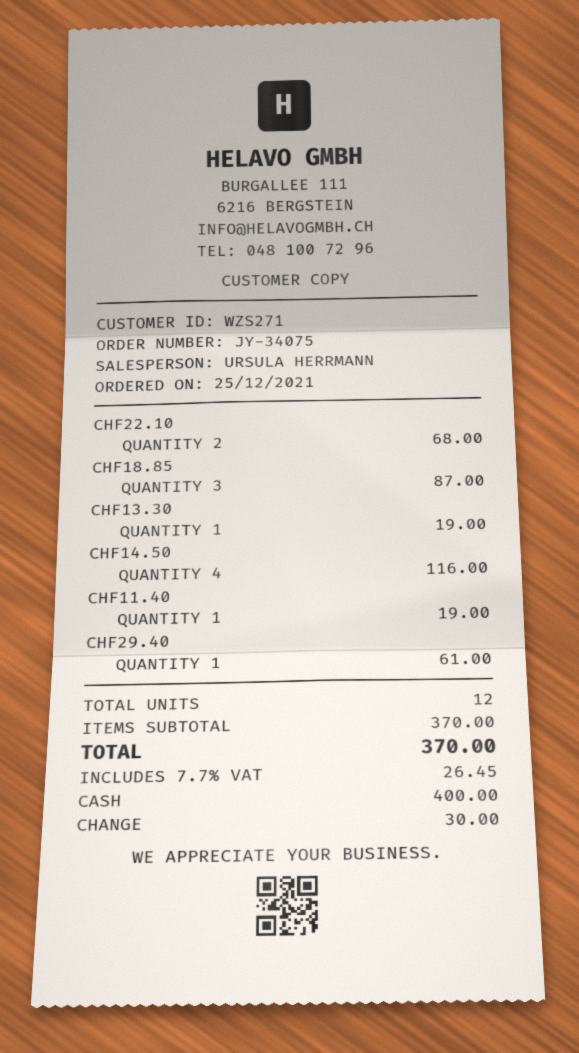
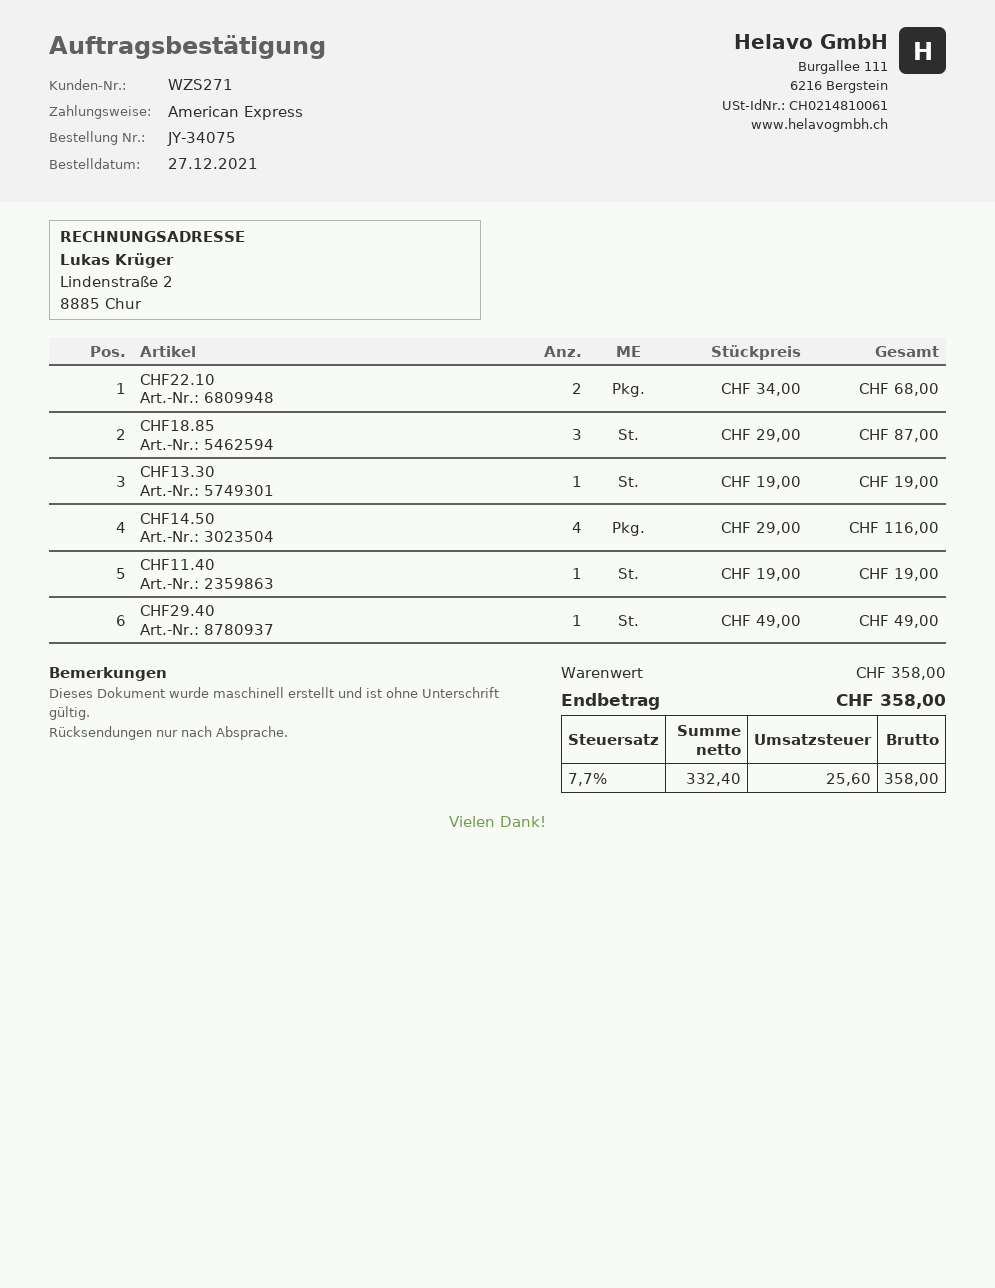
order date: 2021-12-25 -> 2021-12-27
payment method: cash -> American Express
CHF29.40: 1 for 61.00 -> 1 for 49.00
subtotal: 370.00 -> 358.00
tax: 7.7% = 26.45 -> 7.7% = 25.60
total: 370.00 -> 358.00

